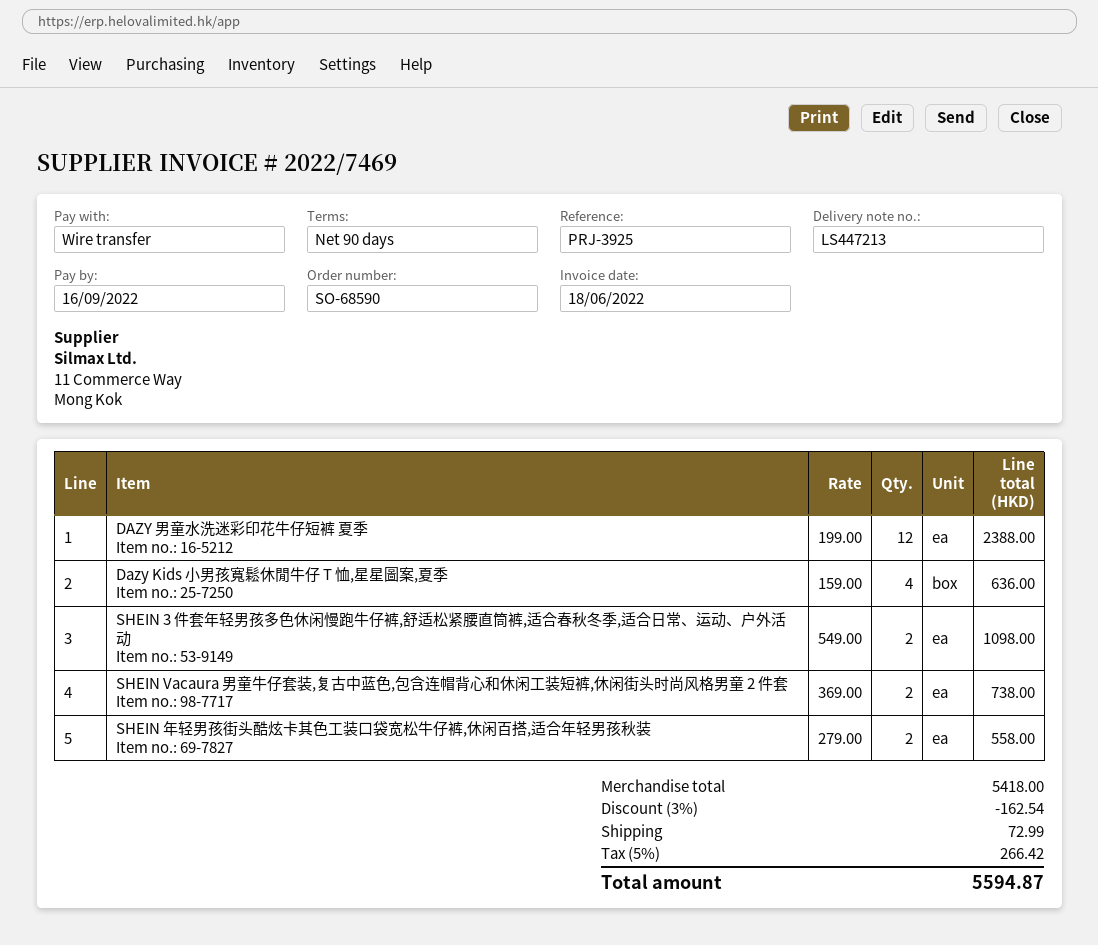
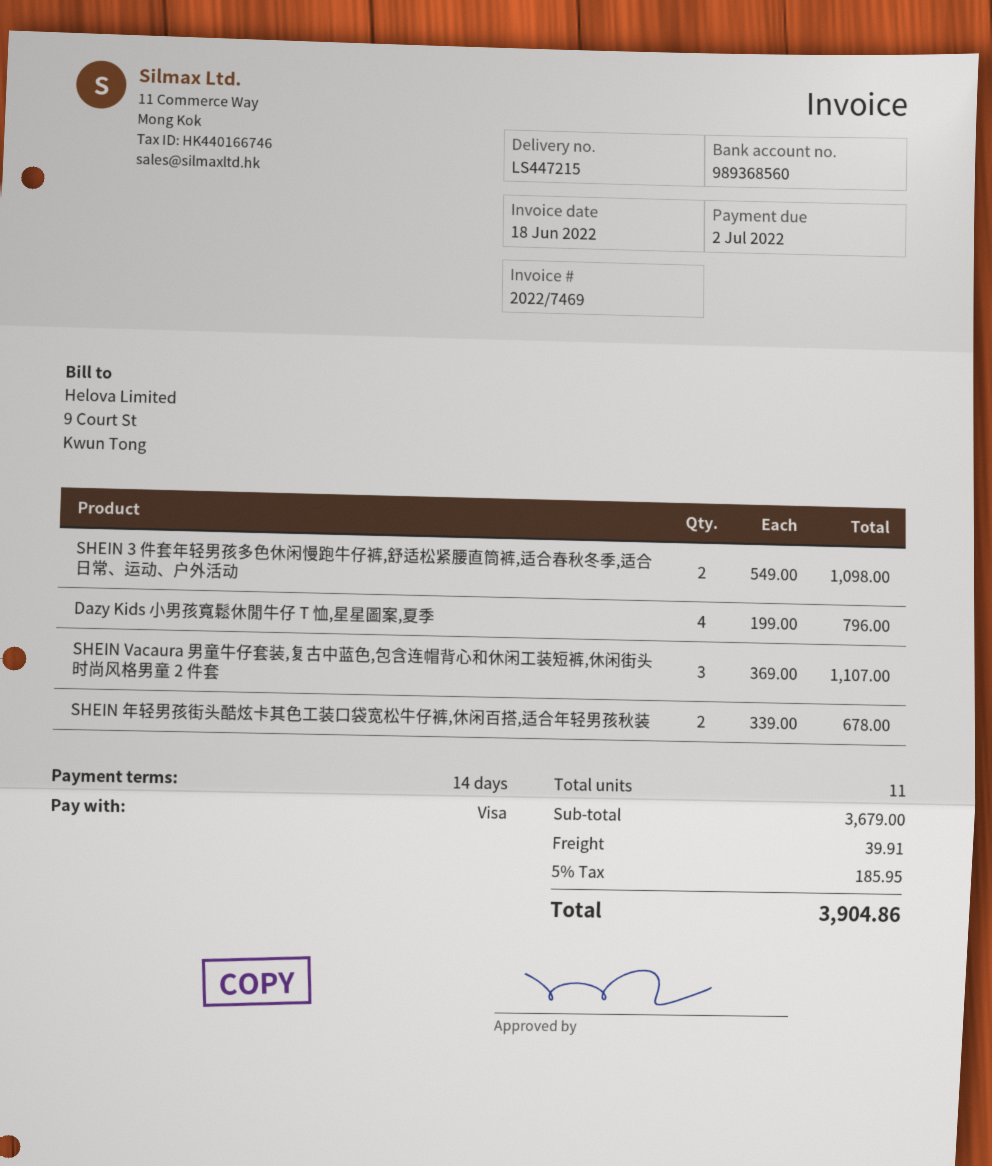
delivery note number: LS447213 -> LS447215
payment terms: 90 days -> 14 days
due date: 2022-09-16 -> 2022-07-02
payment method: bank transfer -> Visa
DAZY 男童水洗迷彩印花牛仔短裤 夏季: 12 x 199.00 = 2388.00 -> none
Dazy Kids 小男孩寬鬆休閒牛仔 T 恤,星星圖案,夏季: 4 x 159.00 = 636.00 -> 4 x 199.00 = 796.00
SHEIN Vacaura 男童牛仔套装,复古中蓝色,包含连帽背心和休闲工装短裤,休闲街头时尚风格男童 2 件套: 2 x 369.00 = 738.00 -> 3 x 369.00 = 1107.00
SHEIN 年轻男孩街头酷炫卡其色工装口袋宽松牛仔裤,休闲百搭,适合年轻男孩秋装: 2 x 279.00 = 558.00 -> 2 x 339.00 = 678.00
subtotal: 5418.00 -> 3679.00
discount: 3% = 162.54 -> none
shipping: 72.99 -> 39.91
tax: 5% = 266.42 -> 5% = 185.95
total: 5594.87 -> 3904.86

